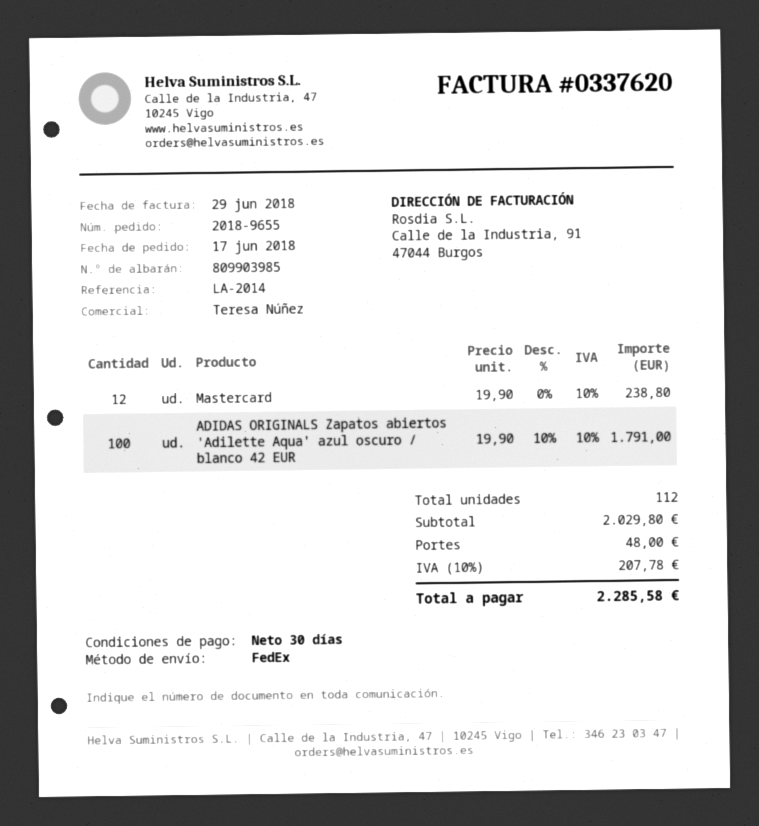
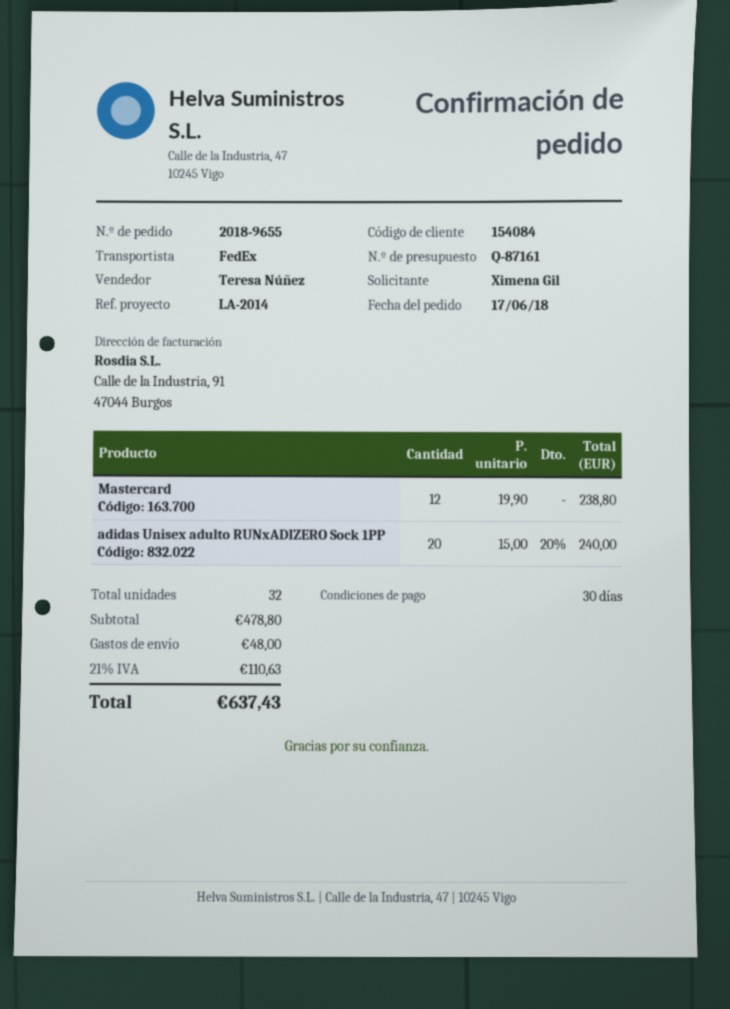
ADIDAS ORIGINALS Zapatos abiertos 'Adilette Aqua' azul oscuro / blanco 42 EUR: 100 x 19.90 - 10% = 1791.00 -> none
adidas Unisex adulto RUNxADIZERO Sock 1PP: none -> 20 x 15.00 - 20% = 240.00
total quantity: 112 -> 32
subtotal: 2029.80 -> 478.80
tax: 10% = 207.78 -> 21% = 110.63
total: 2285.58 -> 637.43

